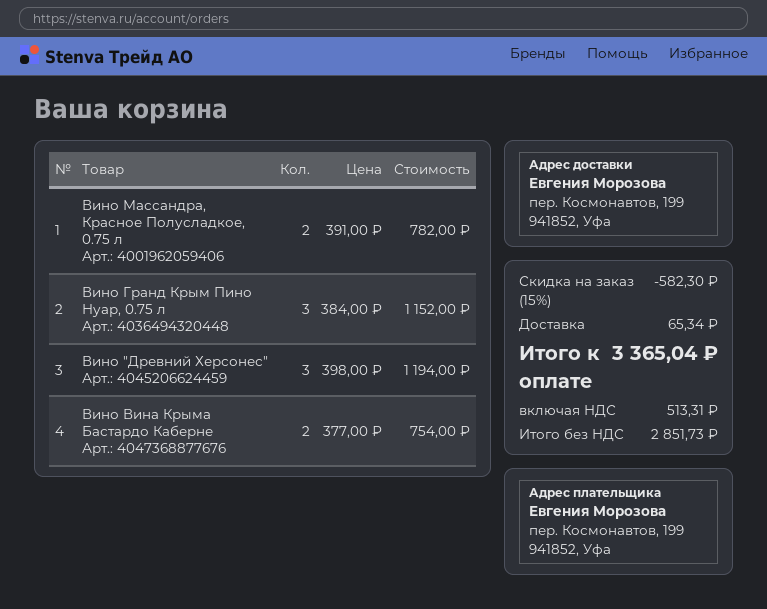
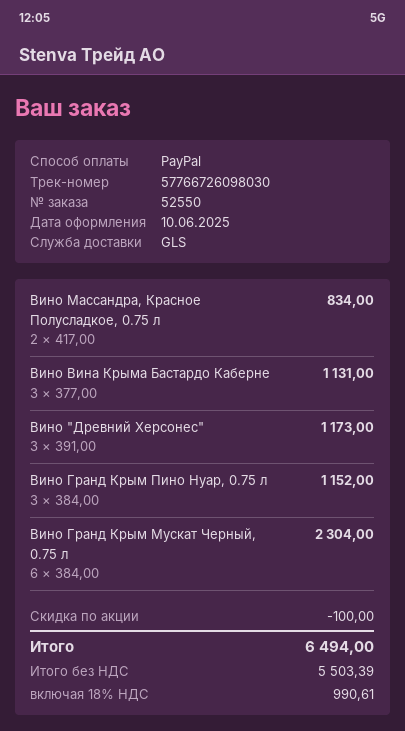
Вино Массандра, Красное Полусладкое, 0.75 л: 2 x 391.00 = 782.00 -> 2 x 417.00 = 834.00
Вино "Древний Херсонес": 3 x 398.00 = 1194.00 -> 3 x 391.00 = 1173.00
Вино Вина Крыма Бастардо Каберне: 2 x 377.00 = 754.00 -> 3 x 377.00 = 1131.00
Вино Гранд Крым Мускат Черный, 0.75 л: none -> 6 x 384.00 = 2304.00
discount: 582.30 -> 100.00
shipping: 65.34 -> none
net: 2851.73 -> 5503.39
tax: 513.31 -> 990.61
total: 3365.04 -> 6494.00

